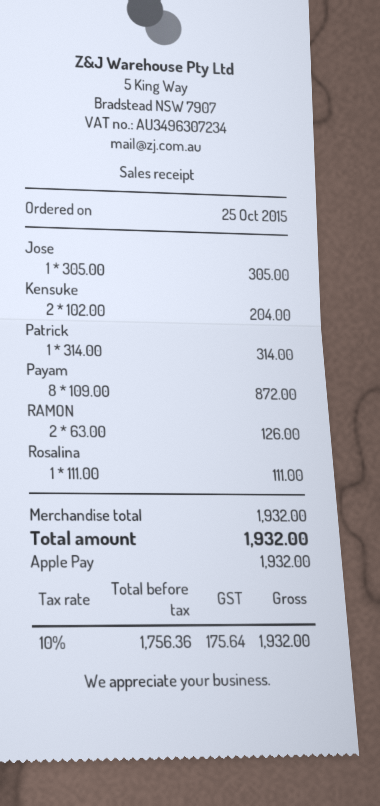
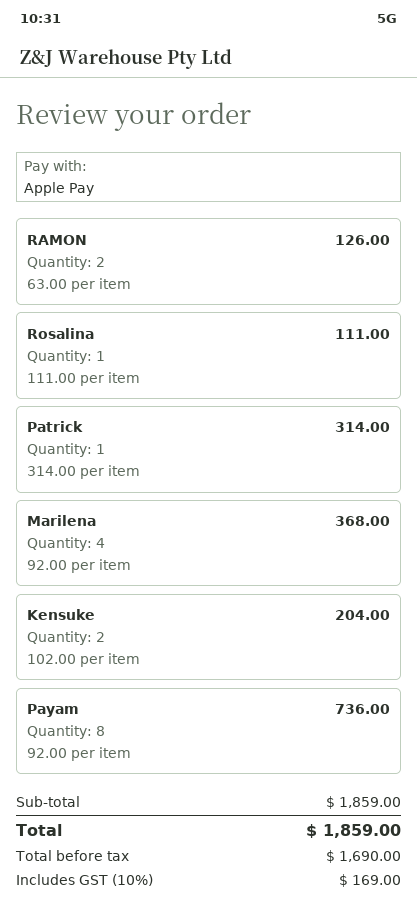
Jose: 1 x 305.00 = 305.00 -> none
Payam: 8 x 109.00 = 872.00 -> 8 x 92.00 = 736.00
Marilena: none -> 4 x 92.00 = 368.00
subtotal: 1932.00 -> 1859.00
net: 1756.36 -> 1690.00
tax: 10% = 175.64 -> 10% = 169.00
total: 1932.00 -> 1859.00

